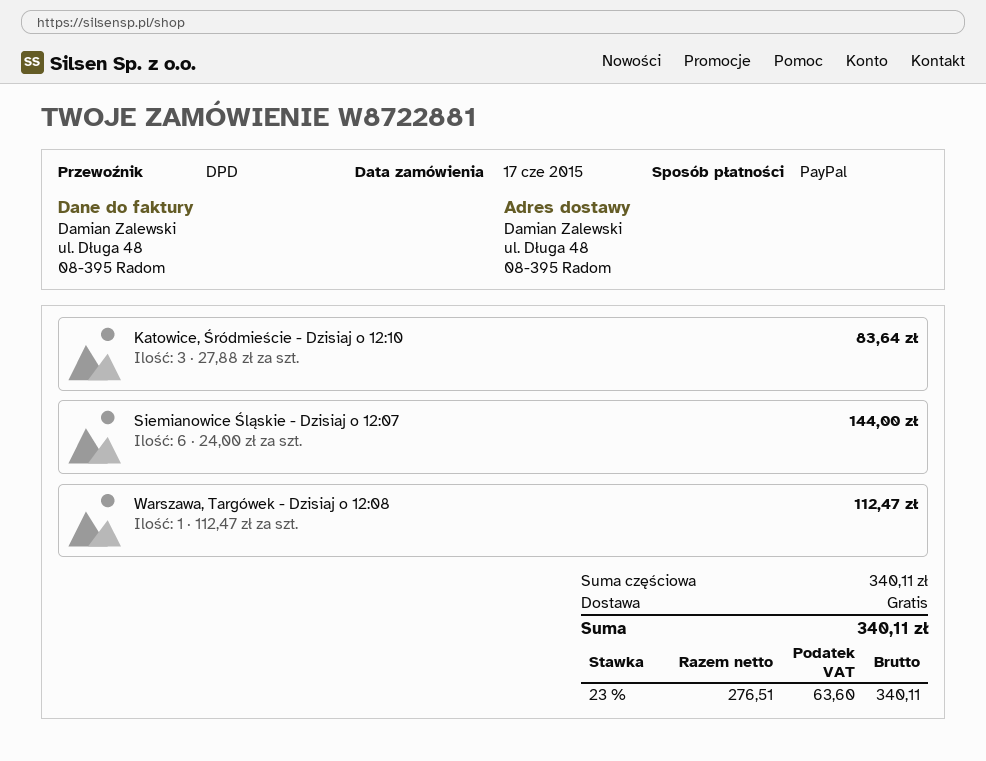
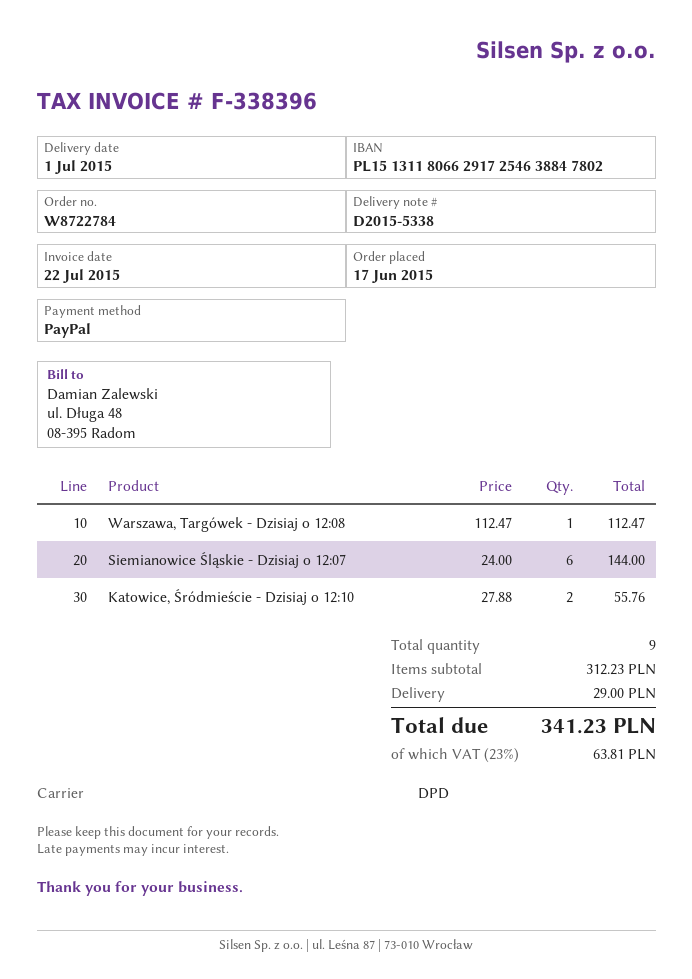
order number: W8722881 -> W8722784
Katowice, Śródmieście - Dzisiaj o 12:10: 3 x 27.88 = 83.64 -> 2 x 27.88 = 55.76
subtotal: 340.11 -> 312.23
shipping: 0.00 -> 29.00
tax: 23% = 63.60 -> 23% = 63.81
total: 340.11 -> 341.23

